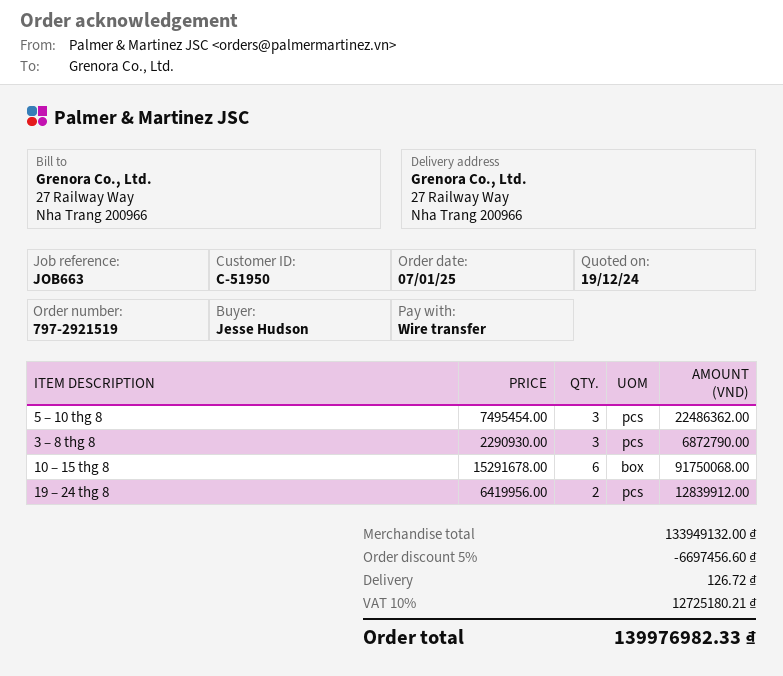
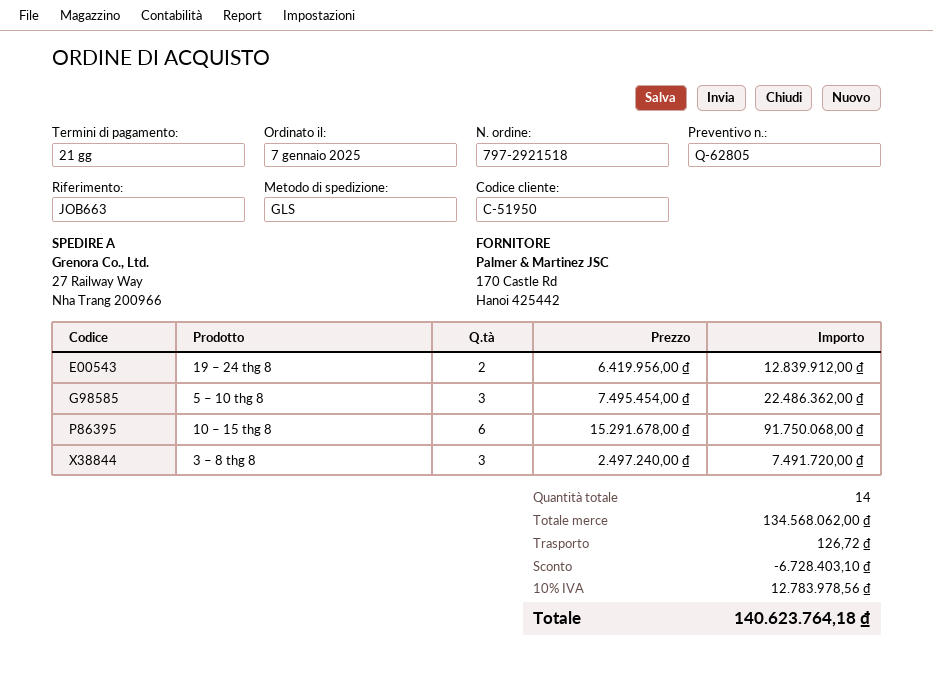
order number: 797-2921519 -> 797-2921518
3 – 8 thg 8: 3 x 2290930.00 = 6872790.00 -> 3 x 2497240.00 = 7491720.00
subtotal: 133949132.00 -> 134568062.00
discount: 6697456.60 -> 6728403.10
tax: 10% = 12725180.21 -> 10% = 12783978.56
total: 139976982.33 -> 140623764.18

